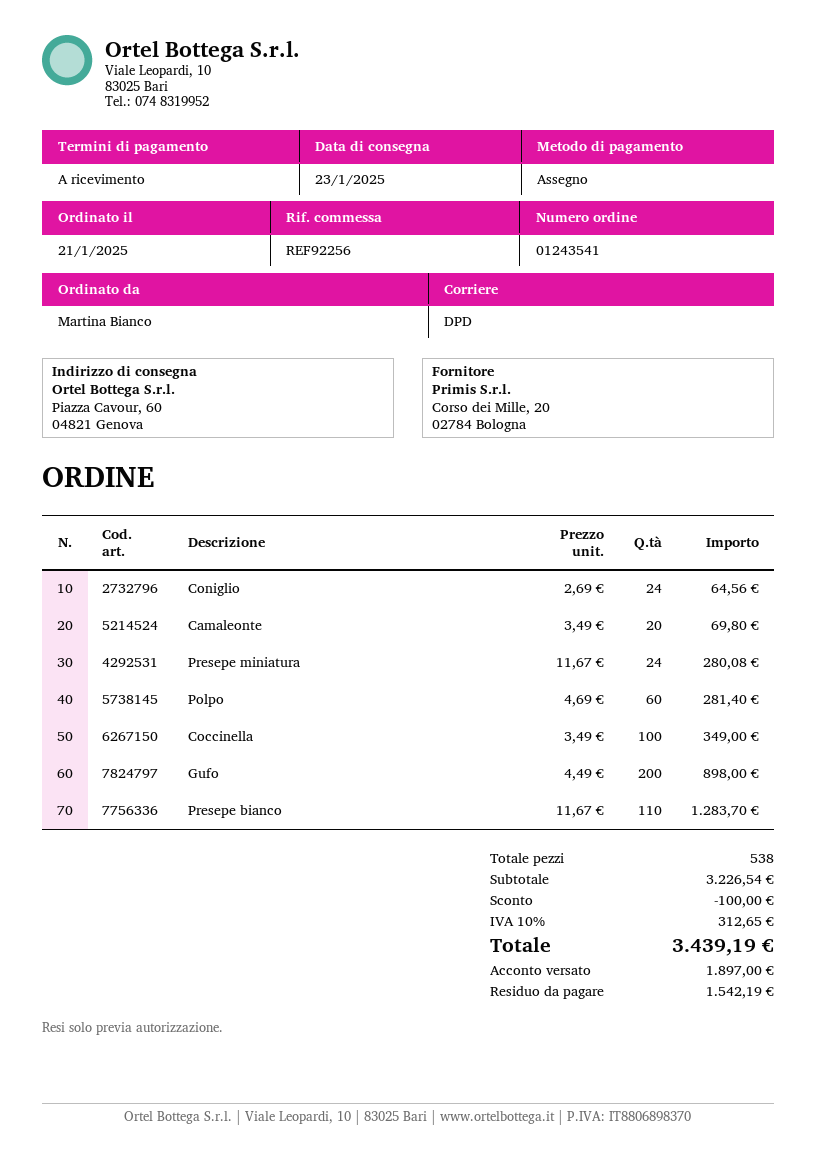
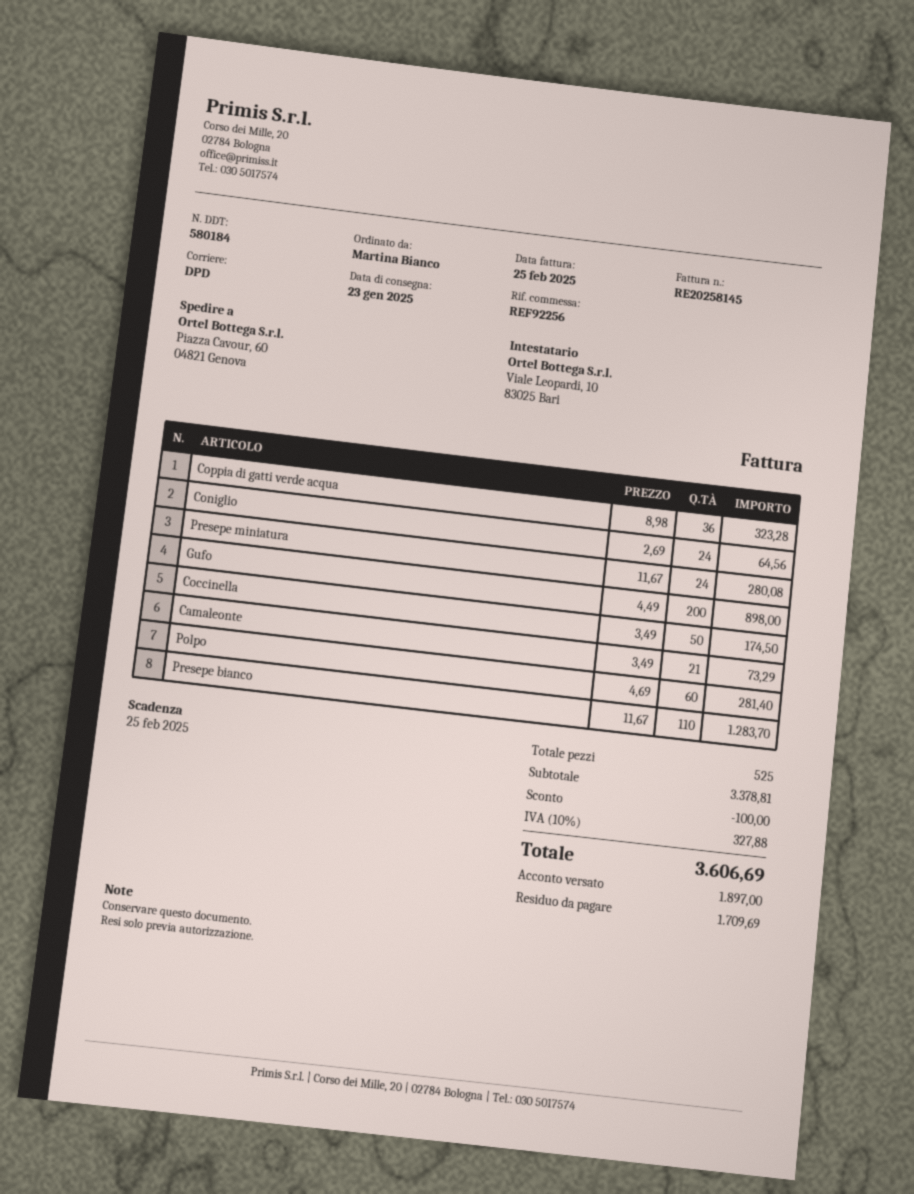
Camaleonte: 20 x 3.49 = 69.80 -> 21 x 3.49 = 73.29
Coccinella: 100 x 3.49 = 349.00 -> 50 x 3.49 = 174.50
Coppia di gatti verde acqua: none -> 36 x 8.98 = 323.28
total quantity: 538 -> 525
subtotal: 3226.54 -> 3378.81
tax: 10% = 312.65 -> 10% = 327.88
total: 3439.19 -> 3606.69
balance: 1542.19 -> 1709.69

